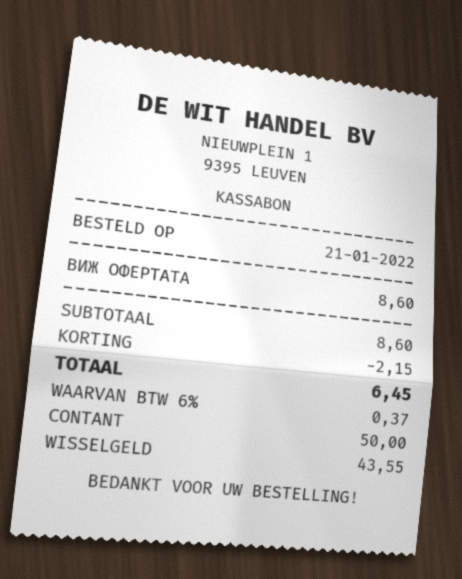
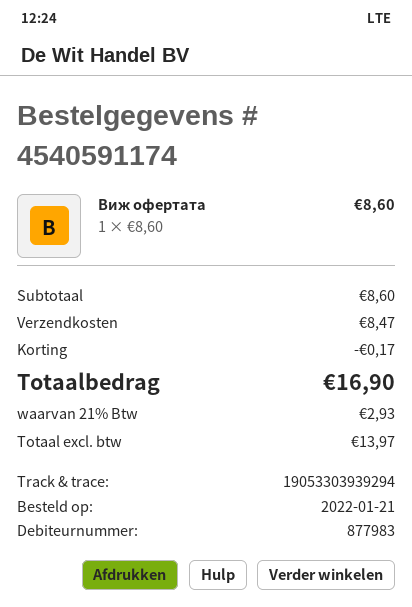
discount: 2.15 -> 0.17
shipping: none -> 8.47
tax: 6% = 0.37 -> 21% = 2.93
total: 6.45 -> 16.90

